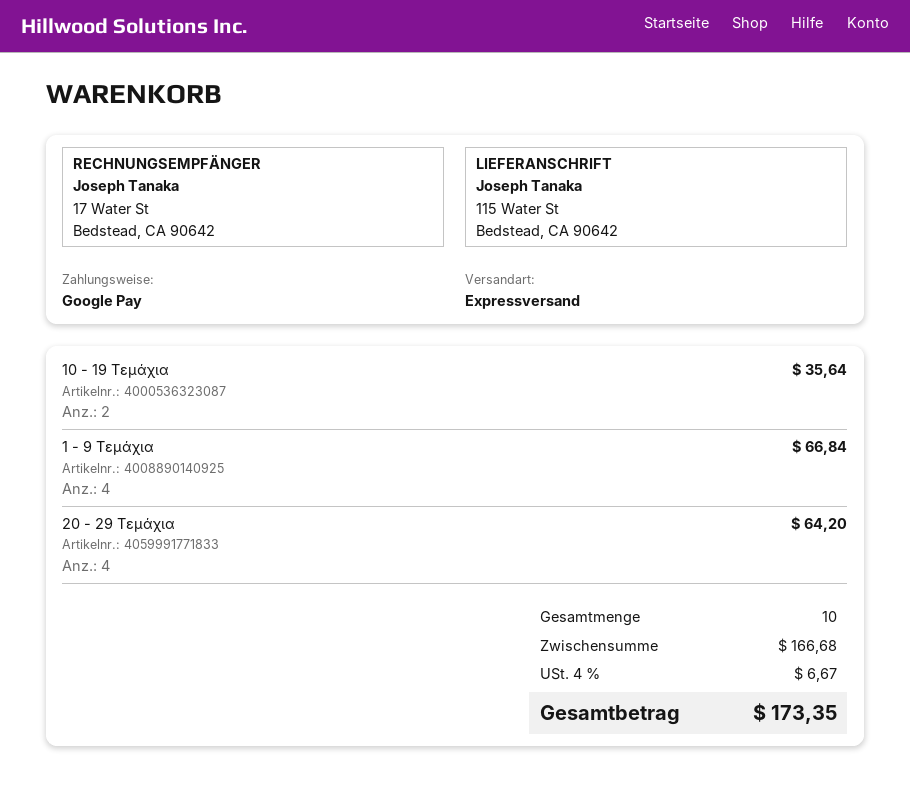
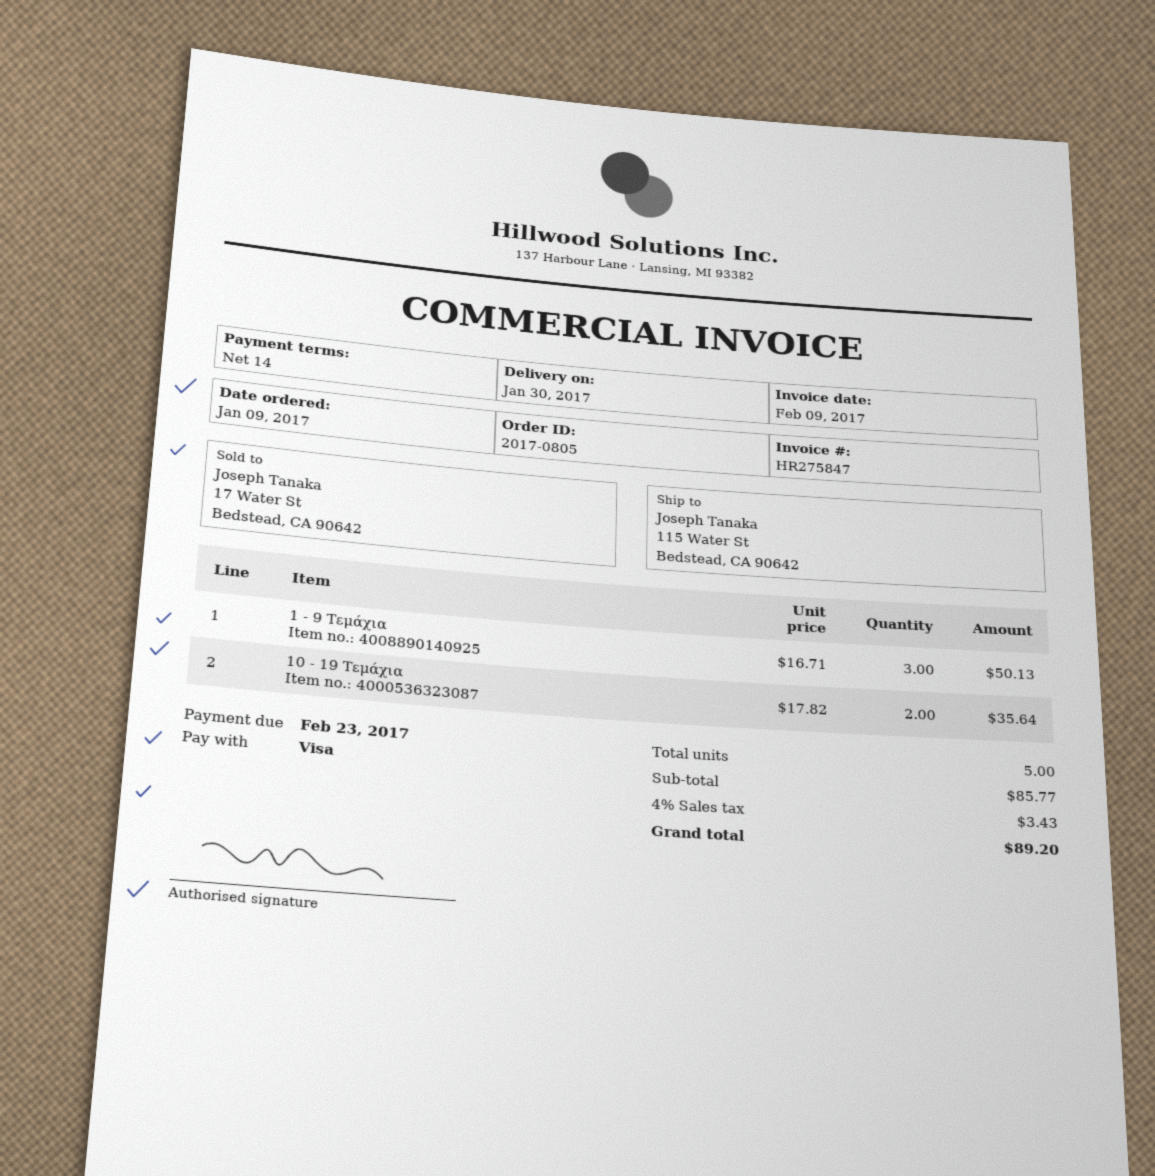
payment method: Google Pay -> Visa
1 - 9 Τεμάχια: 4 for 66.84 -> 3 for 50.13
20 - 29 Τεμάχια: 4 for 64.20 -> none
total quantity: 10 -> 5
subtotal: 166.68 -> 85.77
tax: 4% = 6.67 -> 4% = 3.43
total: 173.35 -> 89.20

